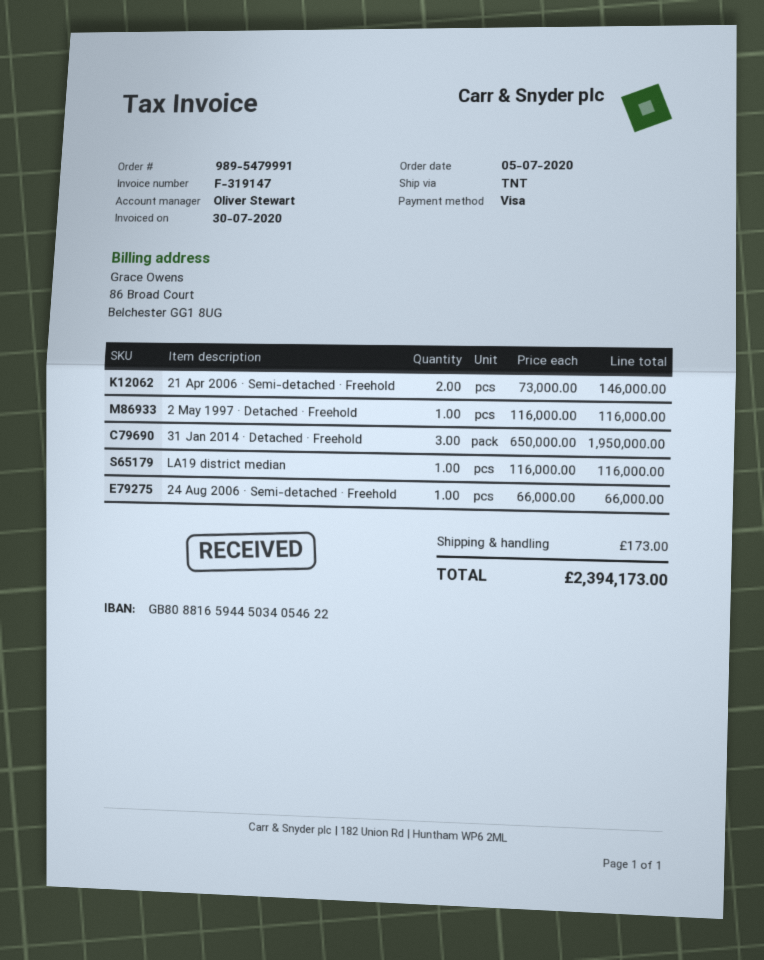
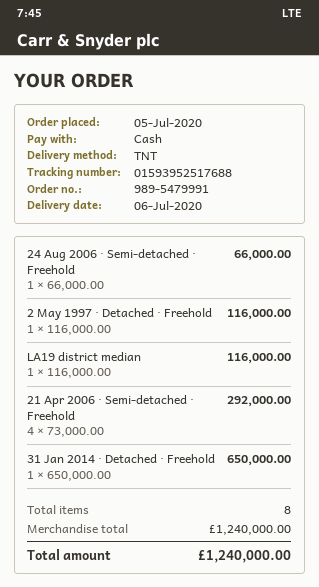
payment method: Visa -> cash
21 Apr 2006 · Semi-detached · Freehold: 2 x 73000.00 = 146000.00 -> 4 x 73000.00 = 292000.00
31 Jan 2014 · Detached · Freehold: 3 x 650000.00 = 1950000.00 -> 1 x 650000.00 = 650000.00
shipping: 173.00 -> none
total: 2394173.00 -> 1240000.00

